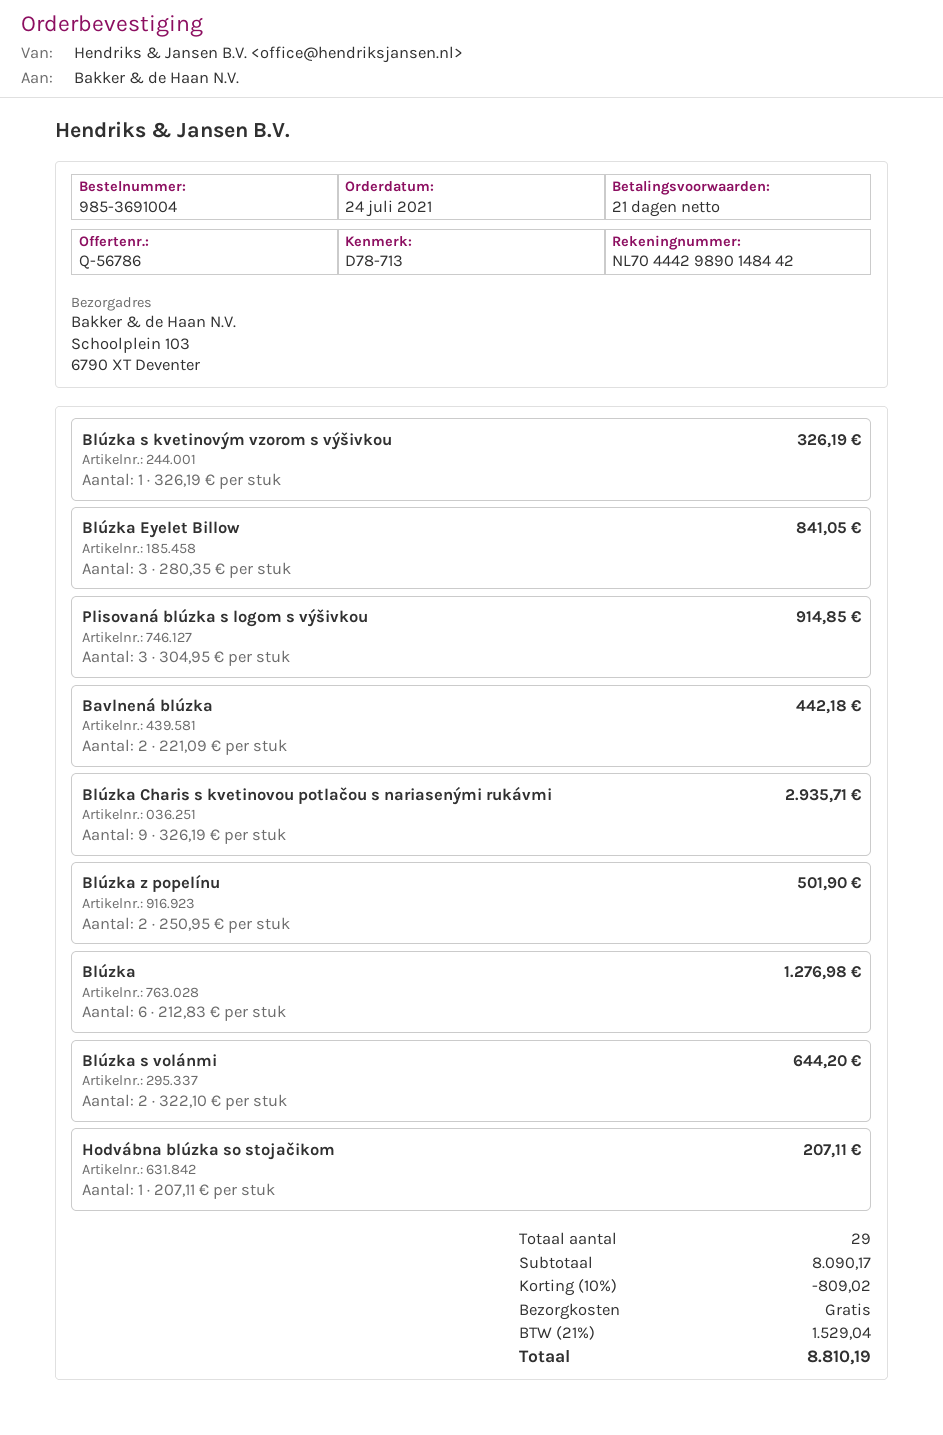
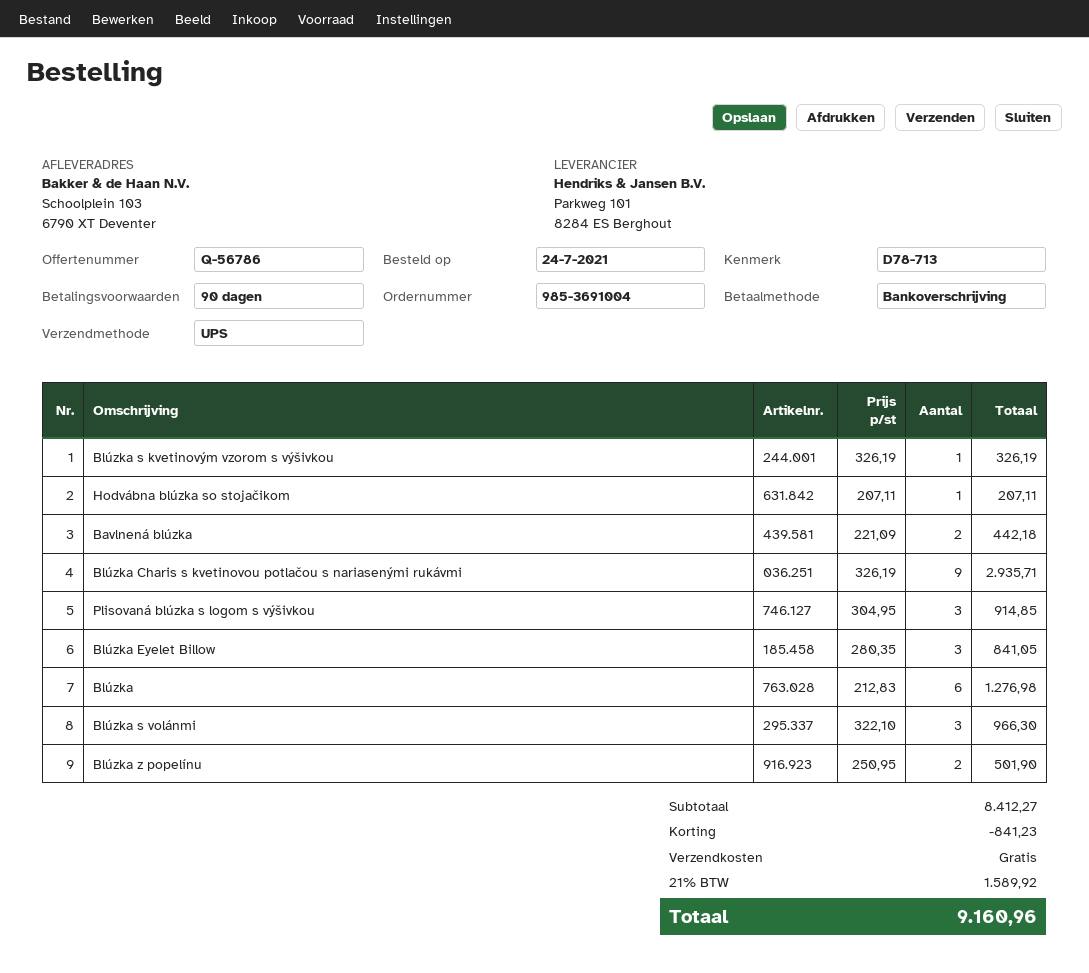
payment terms: 21 days -> 90 days
Blúzka s volánmi: 2 x 322.10 = 644.20 -> 3 x 322.10 = 966.30
subtotal: 8090.17 -> 8412.27
discount: 809.02 -> 841.23
tax: 21% = 1529.04 -> 21% = 1589.92
total: 8810.19 -> 9160.96

